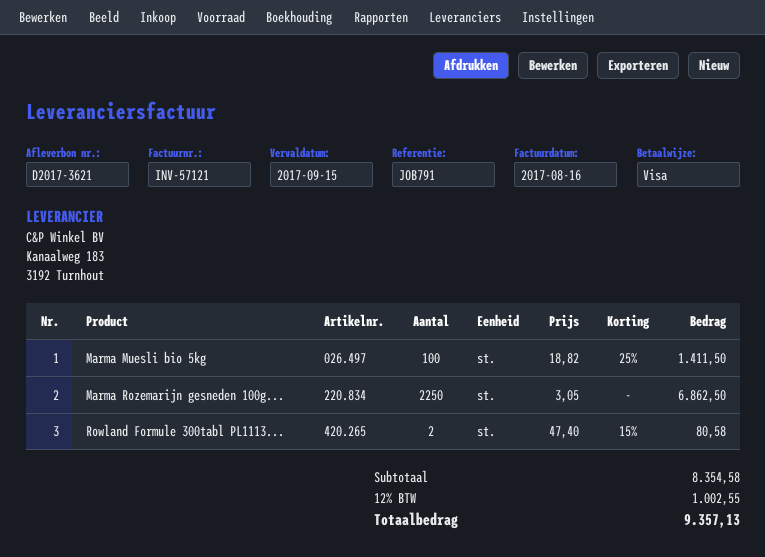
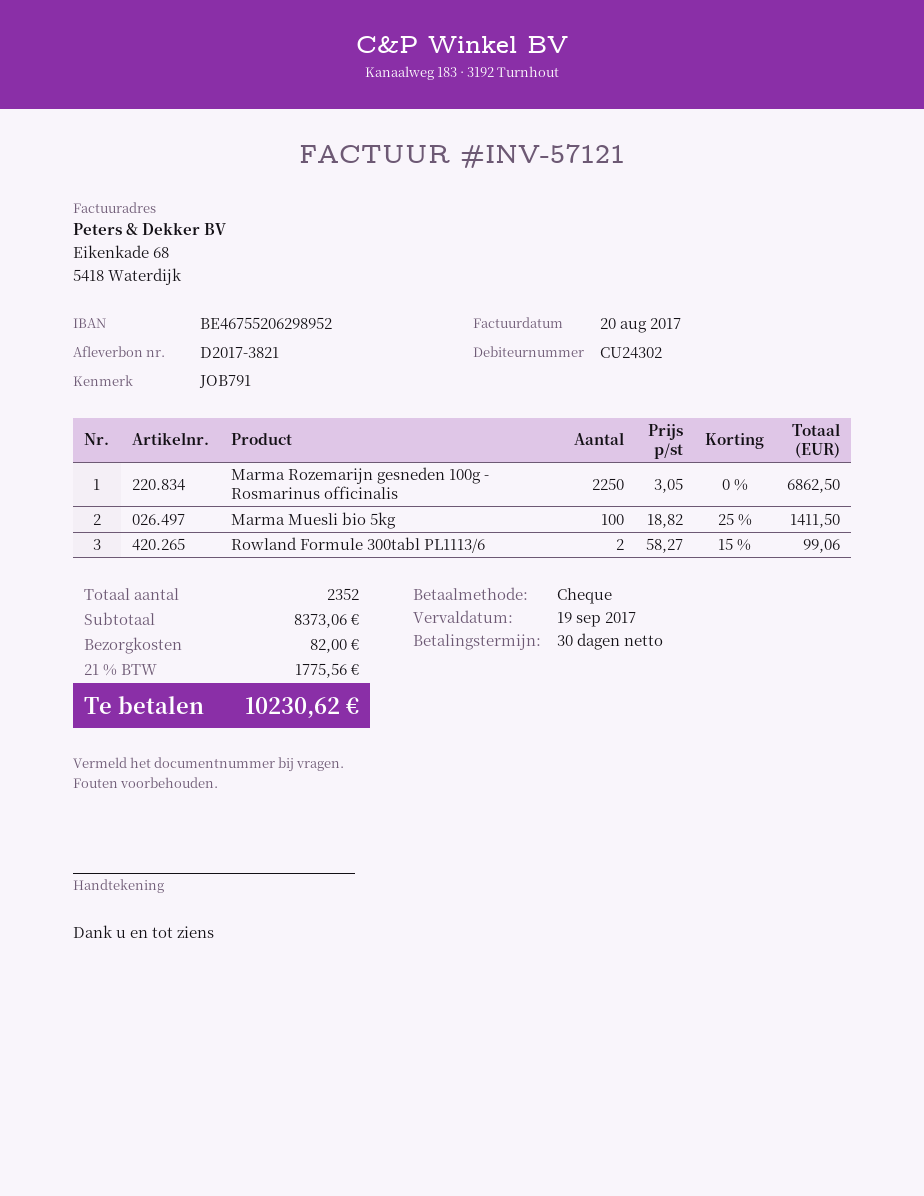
delivery note number: D2017-3621 -> D2017-3821
invoice date: 2017-08-16 -> 2017-08-20
due date: 2017-09-15 -> 2017-09-19
payment method: Visa -> cheque
Rowland Formule 300tabl PL1113...: 2 x 47.40 - 15% = 80.58 -> 2 x 58.27 - 15% = 99.06
subtotal: 8354.58 -> 8373.06
shipping: none -> 82.00
tax: 12% = 1002.55 -> 21% = 1775.56
total: 9357.13 -> 10230.62

